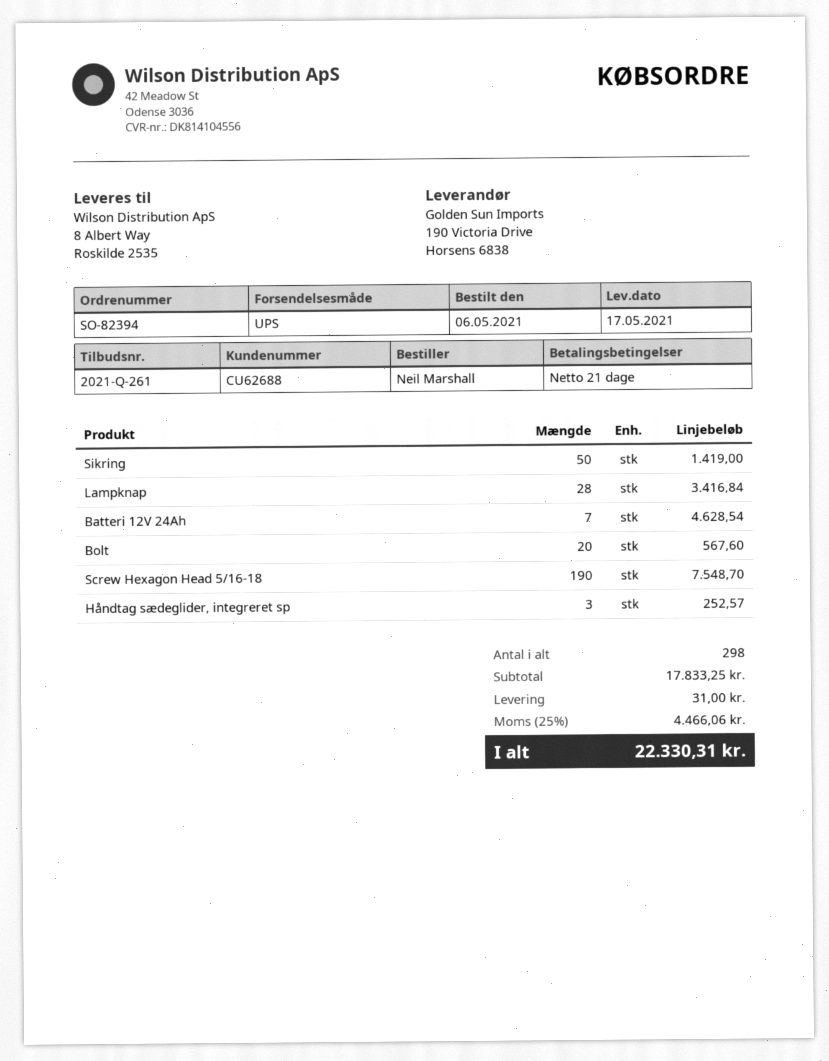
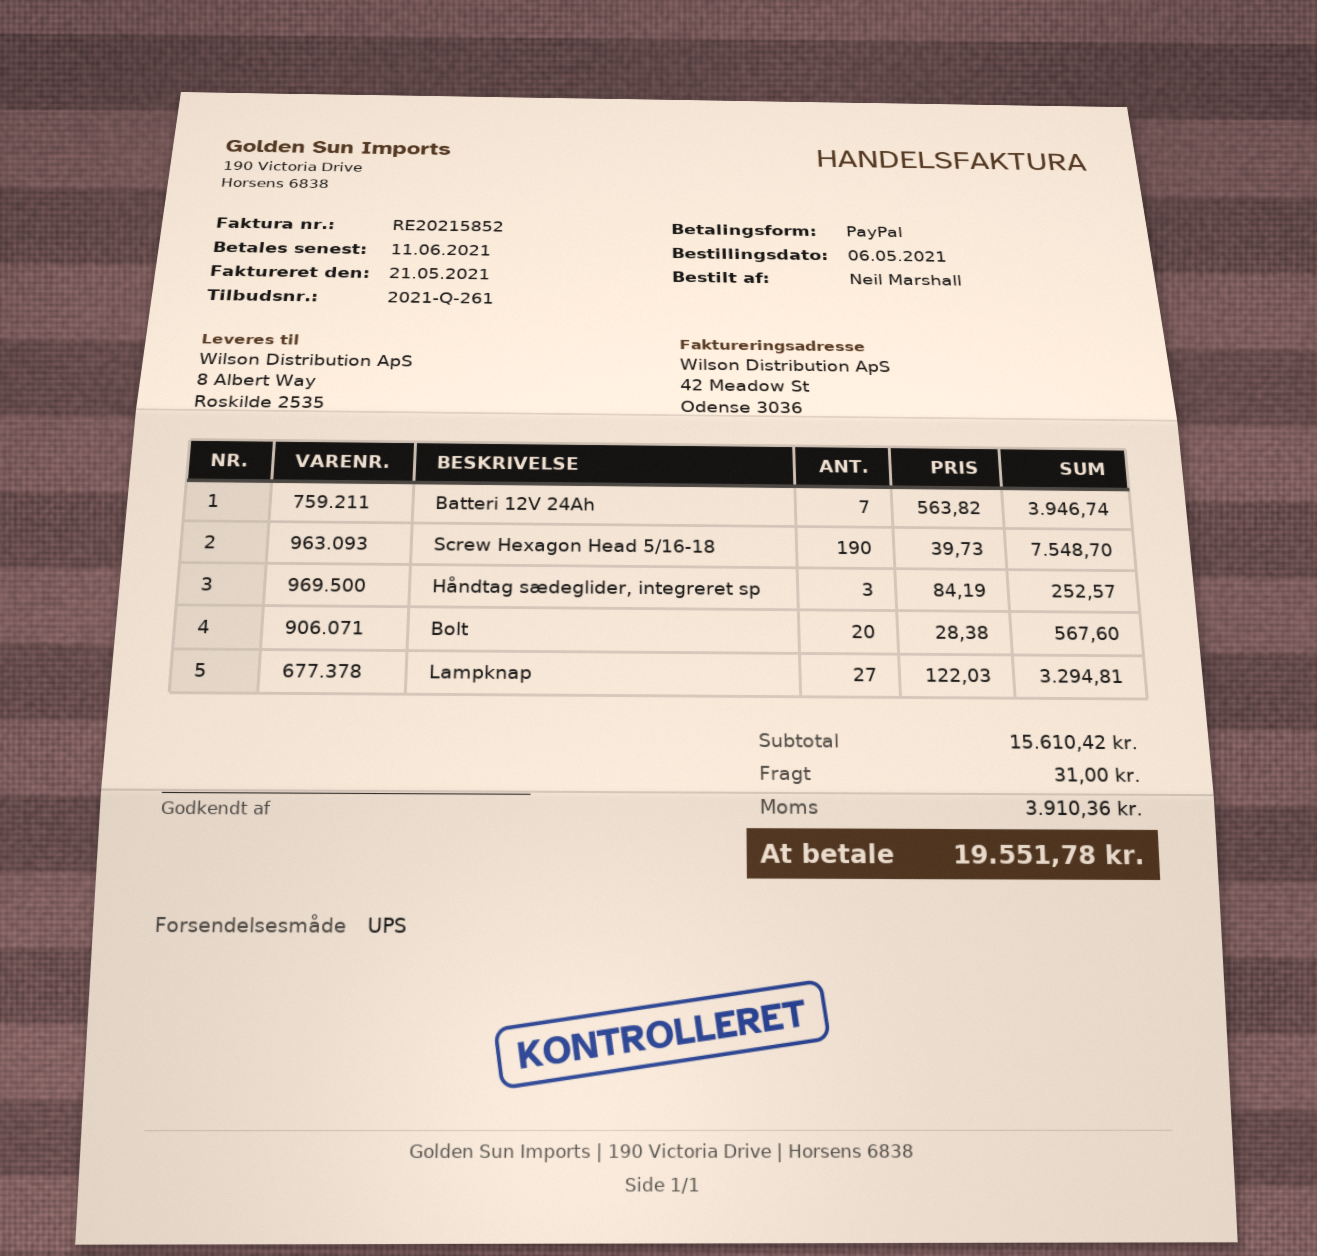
Sikring: 50 for 1419.00 -> none
Lampknap: 28 for 3416.84 -> 27 for 3294.81
Batteri 12V 24Ah: 7 for 4628.54 -> 7 for 3946.74
subtotal: 17833.25 -> 15610.42
tax: 4466.06 -> 3910.36
total: 22330.31 -> 19551.78

